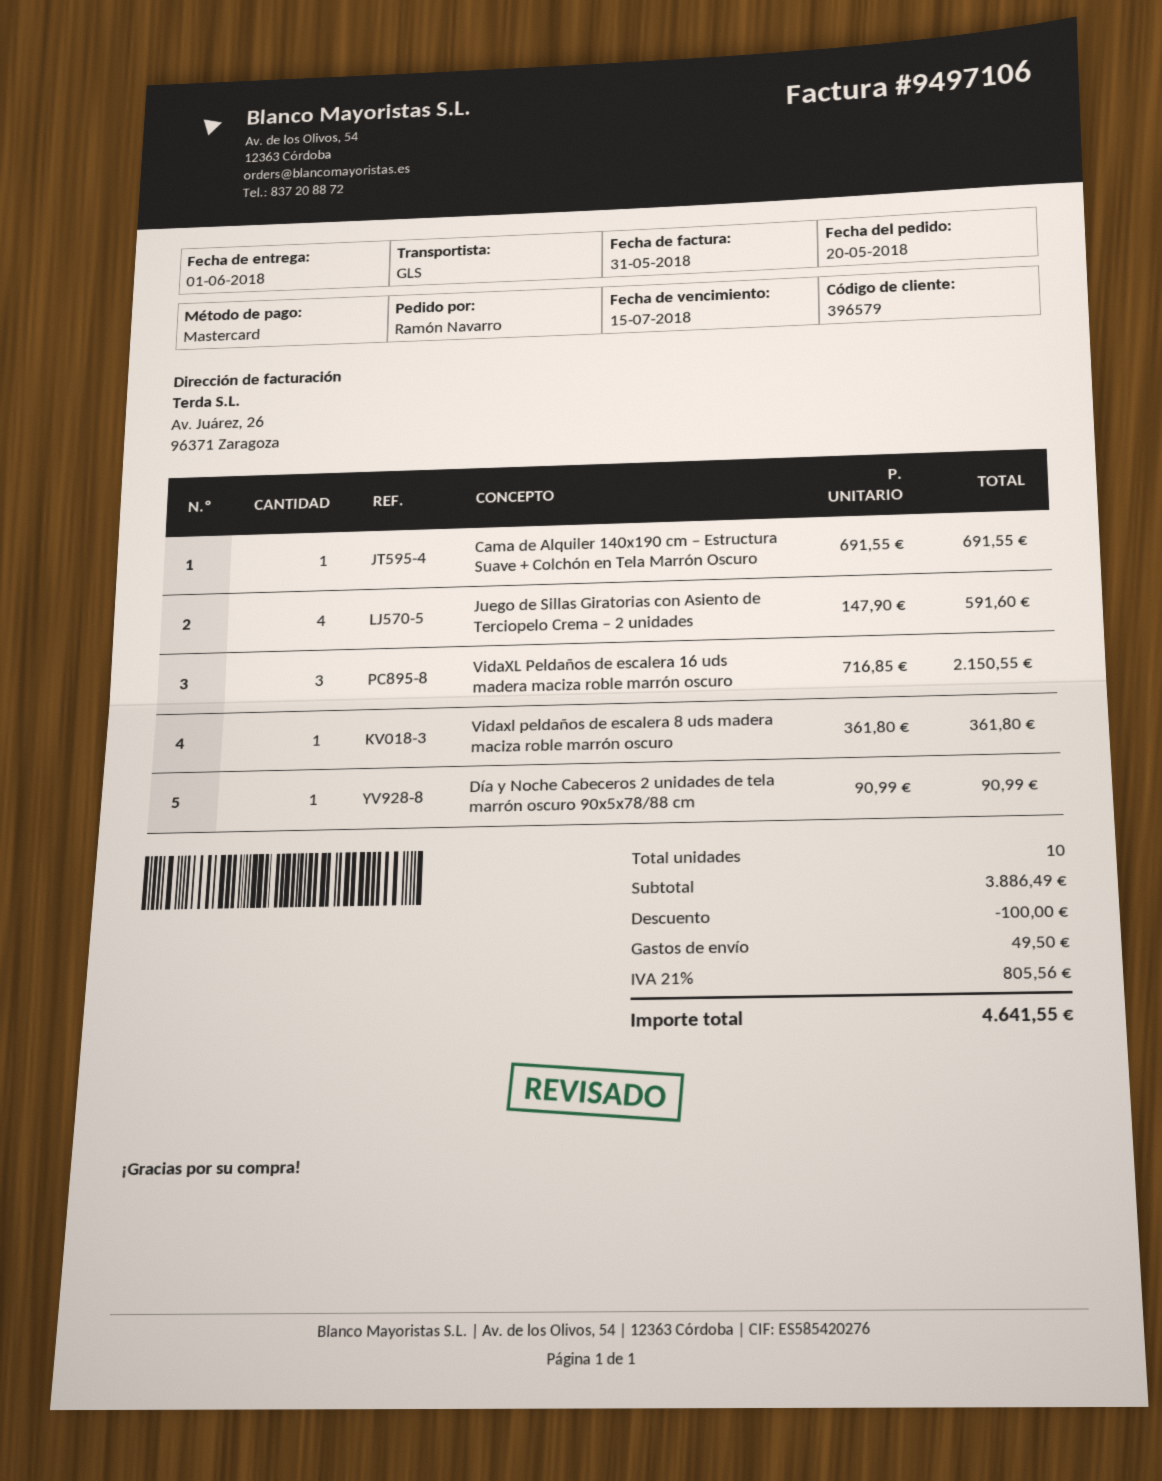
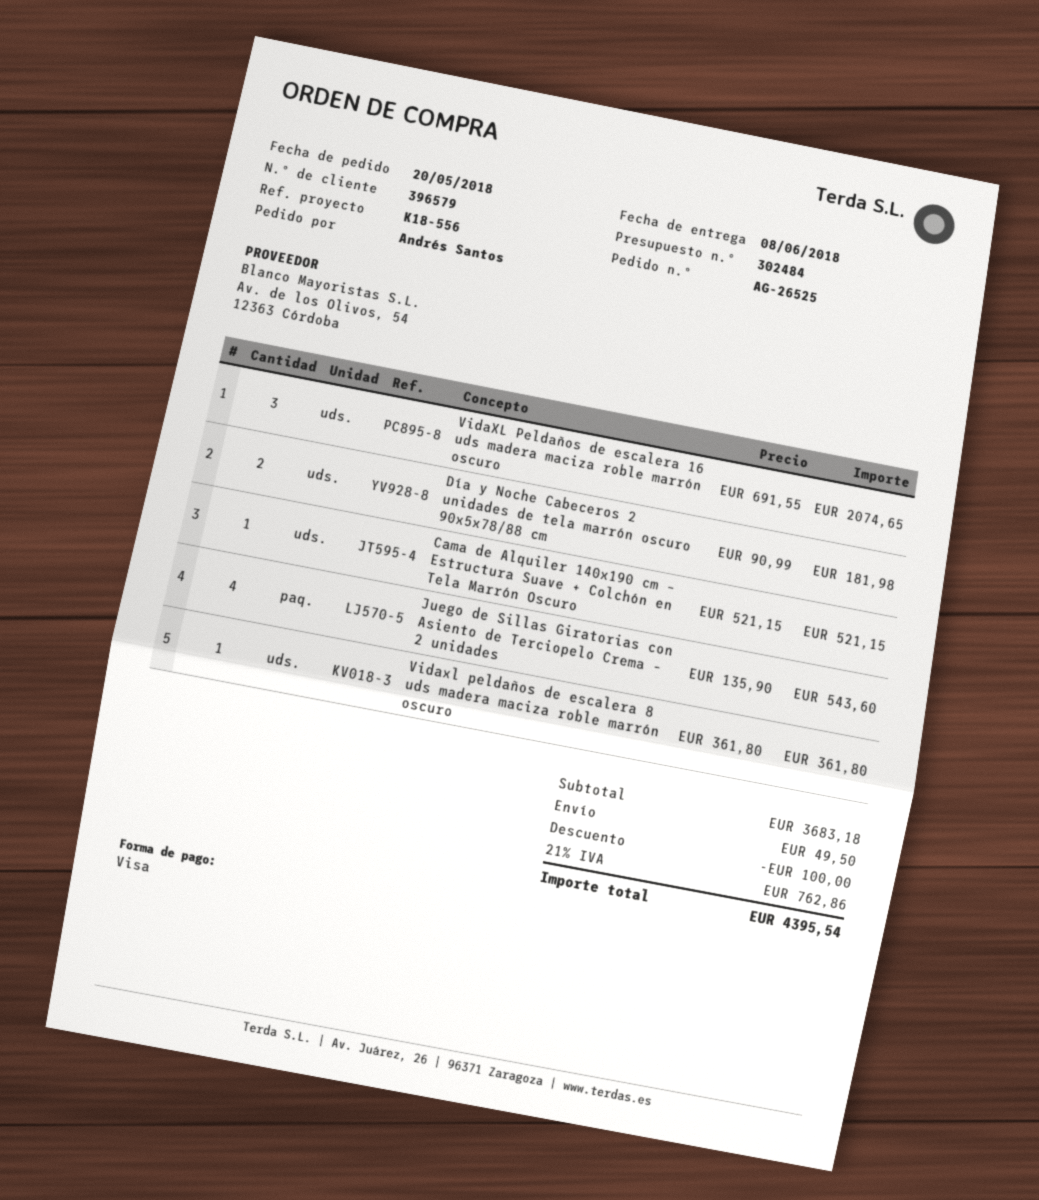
delivery date: 2018-06-01 -> 2018-06-08
ordered by: Ramón Navarro -> Andrés Santos
payment method: Mastercard -> Visa
Cama de Alquiler 140x190 cm – Estructura Suave + Colchón en Tela Marrón Oscuro: 1 x 691.55 = 691.55 -> 1 x 521.15 = 521.15
Juego de Sillas Giratorias con Asiento de Terciopelo Crema – 2 unidades: 4 x 147.90 = 591.60 -> 4 x 135.90 = 543.60
VidaXL Peldaños de escalera 16 uds madera maciza roble marrón oscuro: 3 x 716.85 = 2150.55 -> 3 x 691.55 = 2074.65
Día y Noche Cabeceros 2 unidades de tela marrón oscuro 90x5x78/88 cm: 1 x 90.99 = 90.99 -> 2 x 90.99 = 181.98
subtotal: 3886.49 -> 3683.18
tax: 21% = 805.56 -> 21% = 762.86
total: 4641.55 -> 4395.54

